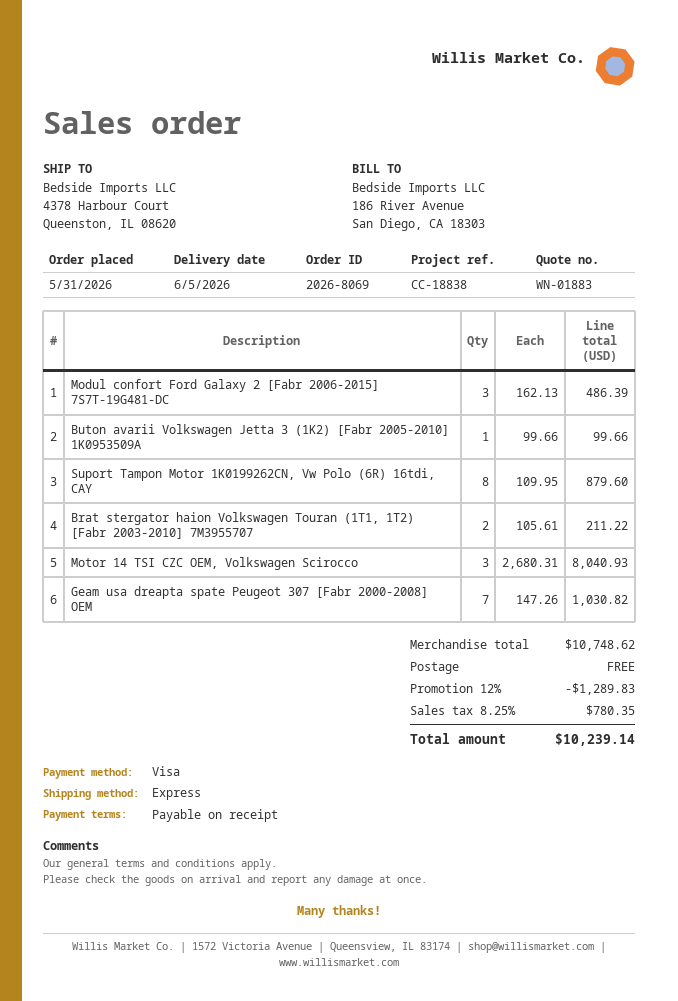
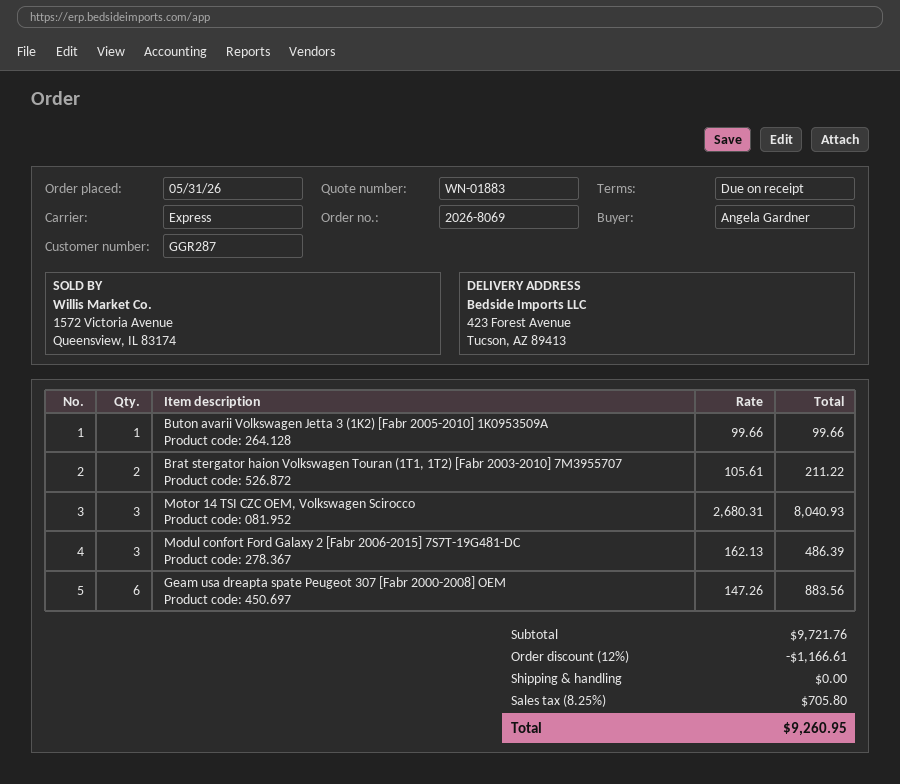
ship to: 4378 Harbour Court, Queenston, IL 08620 -> 423 Forest Avenue, Tucson, AZ 89413
Suport Tampon Motor 1K0199262CN, Vw Polo (6R) 16tdi, CAY: 8 x 109.95 = 879.60 -> none
Geam usa dreapta spate Peugeot 307 [Fabr 2000-2008] OEM: 7 x 147.26 = 1030.82 -> 6 x 147.26 = 883.56
subtotal: 10748.62 -> 9721.76
discount: 12% = 1289.83 -> 12% = 1166.61
tax: 8.25% = 780.35 -> 8.25% = 705.80
total: 10239.14 -> 9260.95

